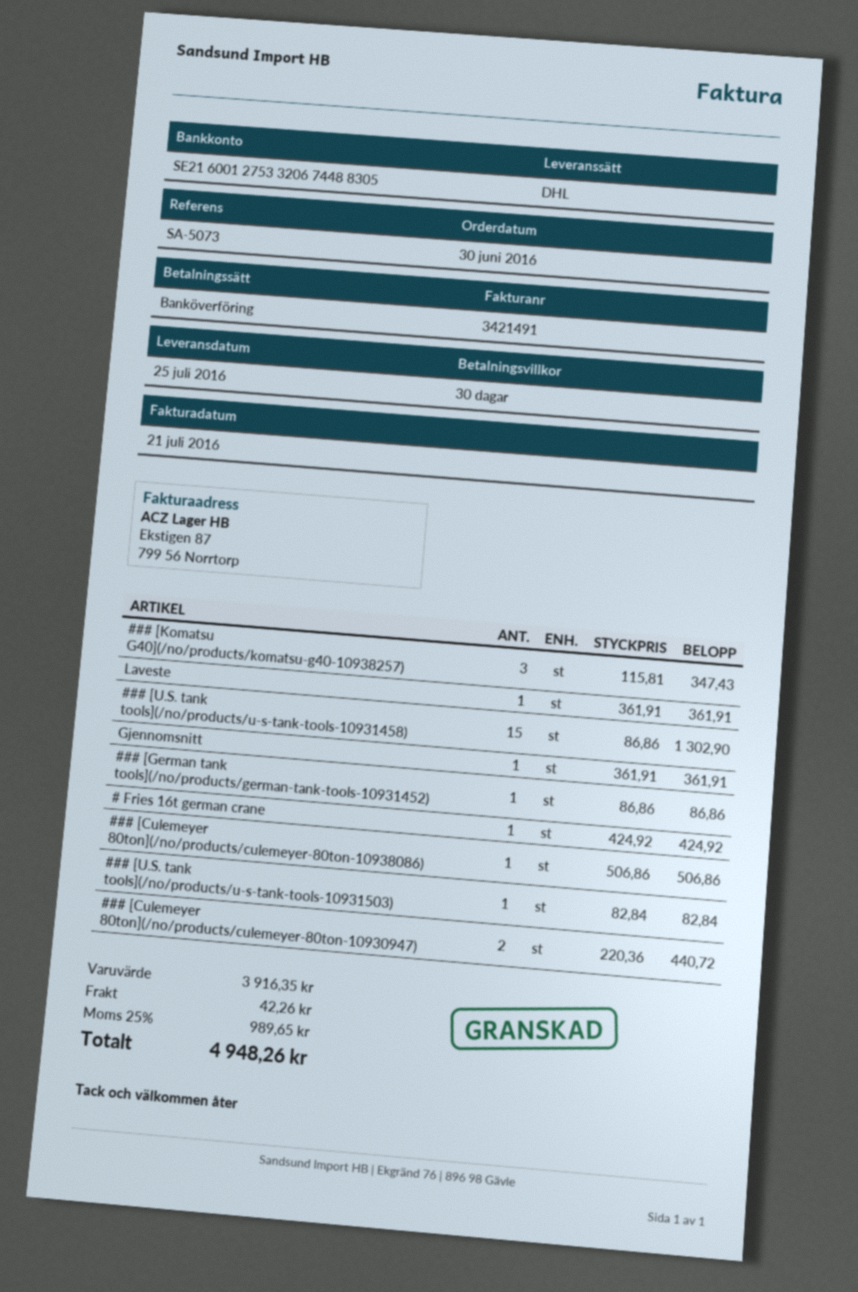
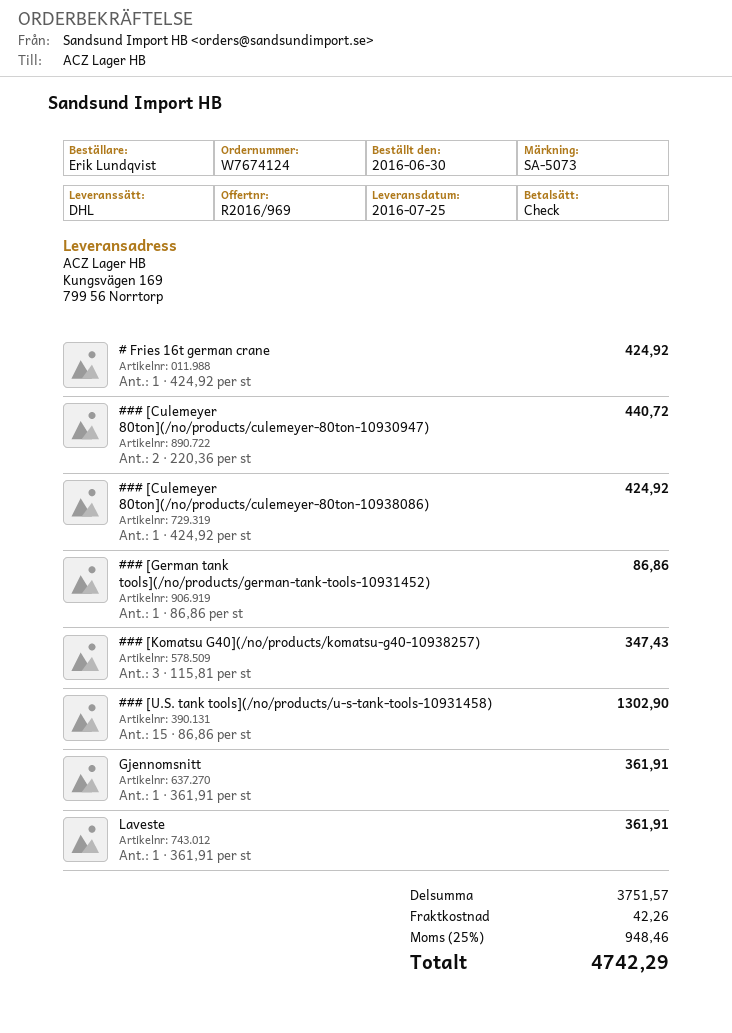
payment method: bank transfer -> cheque
### [Culemeyer 80ton](/no/products/culemeyer-80ton-10938086): 1 x 506.86 = 506.86 -> 1 x 424.92 = 424.92
### [U.S. tank tools](/no/products/u-s-tank-tools-10931503): 1 x 82.84 = 82.84 -> none
subtotal: 3916.35 -> 3751.57
tax: 25% = 989.65 -> 25% = 948.46
total: 4948.26 -> 4742.29

